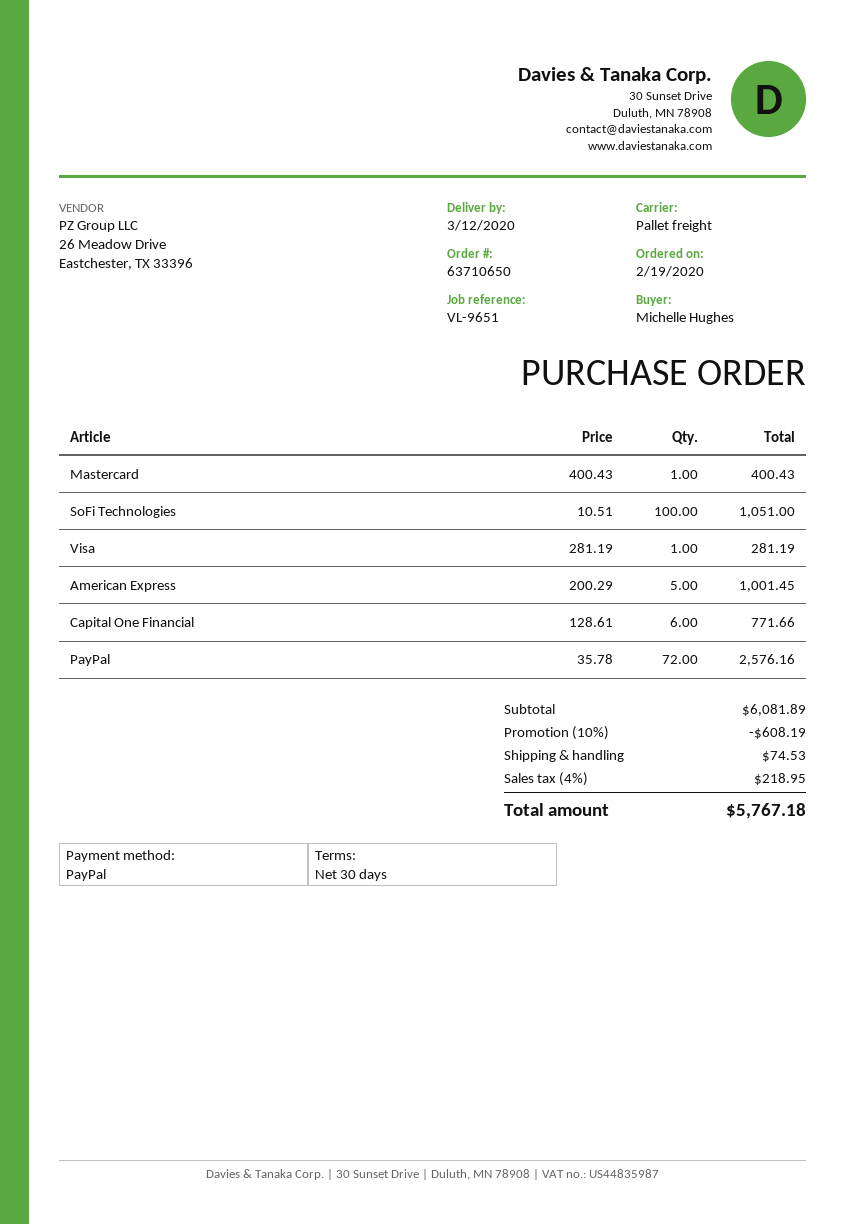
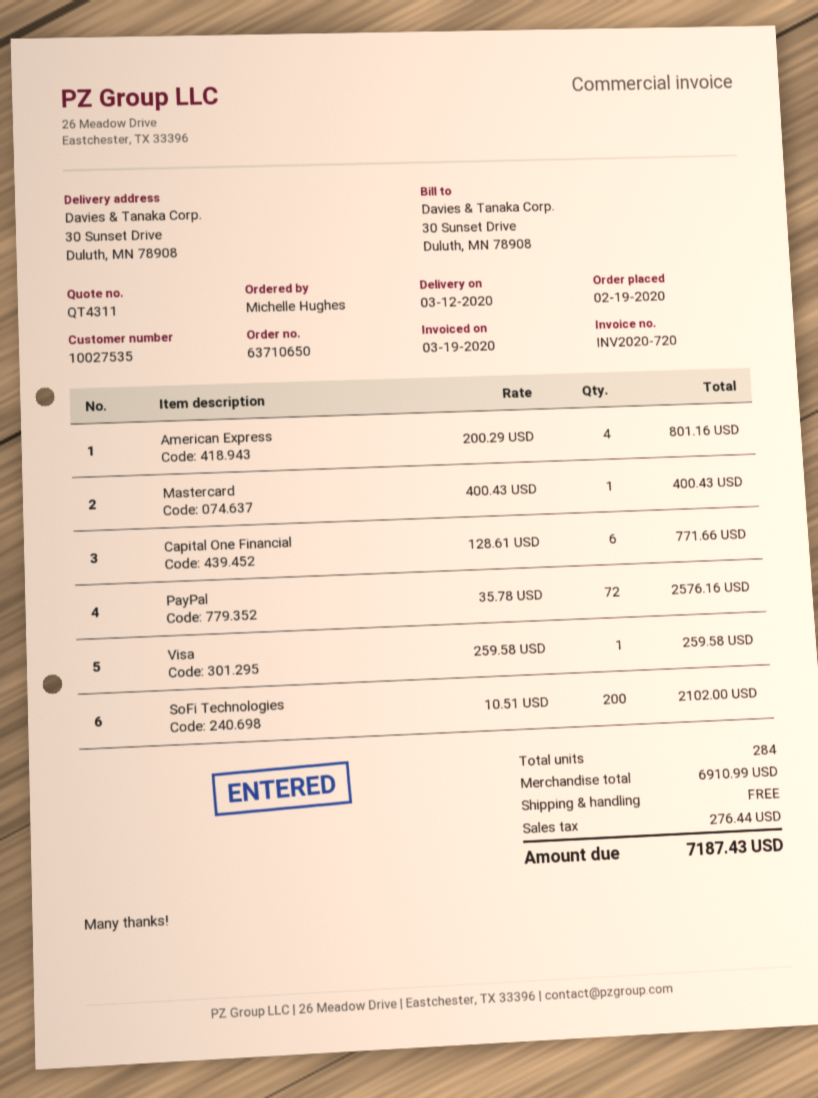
SoFi Technologies: 100 x 10.51 = 1051.00 -> 200 x 10.51 = 2102.00
Visa: 1 x 281.19 = 281.19 -> 1 x 259.58 = 259.58
American Express: 5 x 200.29 = 1001.45 -> 4 x 200.29 = 801.16
subtotal: 6081.89 -> 6910.99
discount: 10% = 608.19 -> none
shipping: 74.53 -> 0.00
tax: 218.95 -> 276.44
total: 5767.18 -> 7187.43

